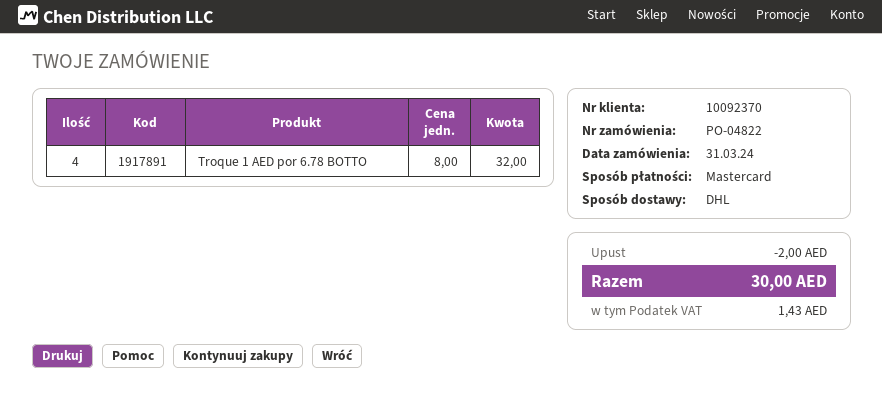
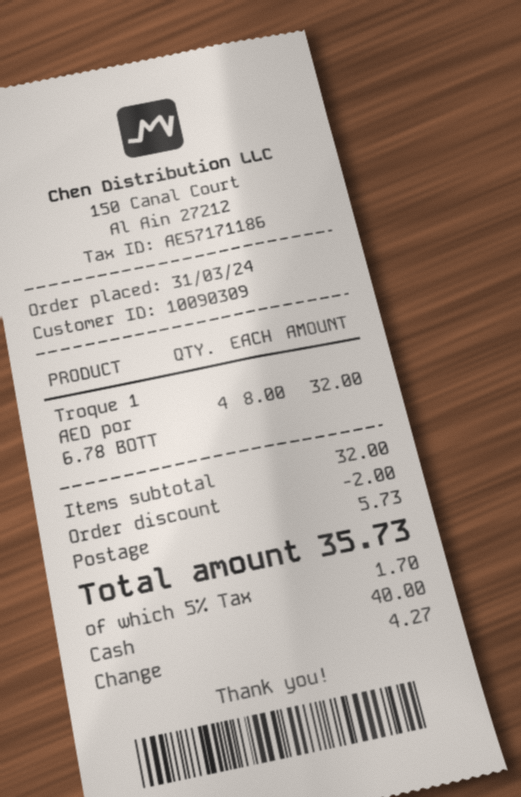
customer number: 10092370 -> 10090309
payment method: Mastercard -> cash
shipping: none -> 5.73
tax: 1.43 -> 1.70
total: 30.00 -> 35.73

